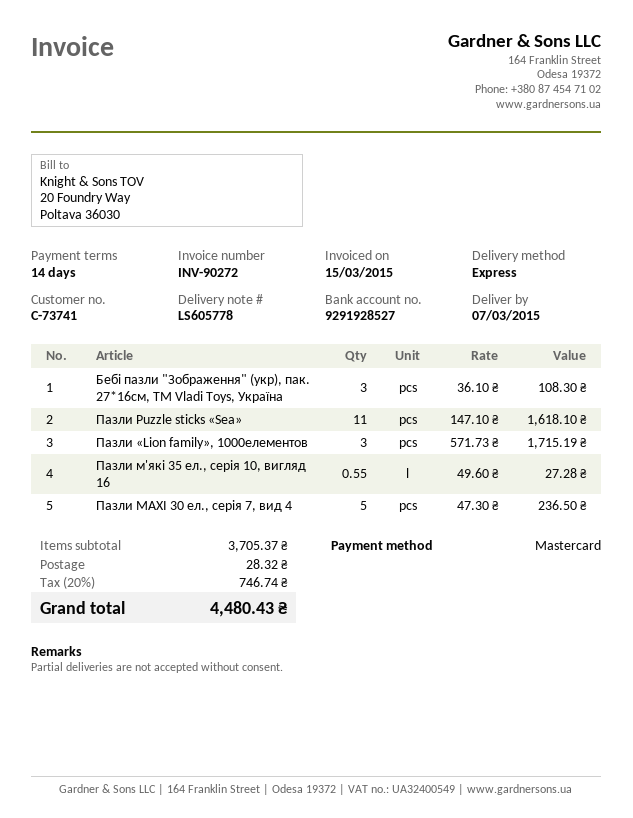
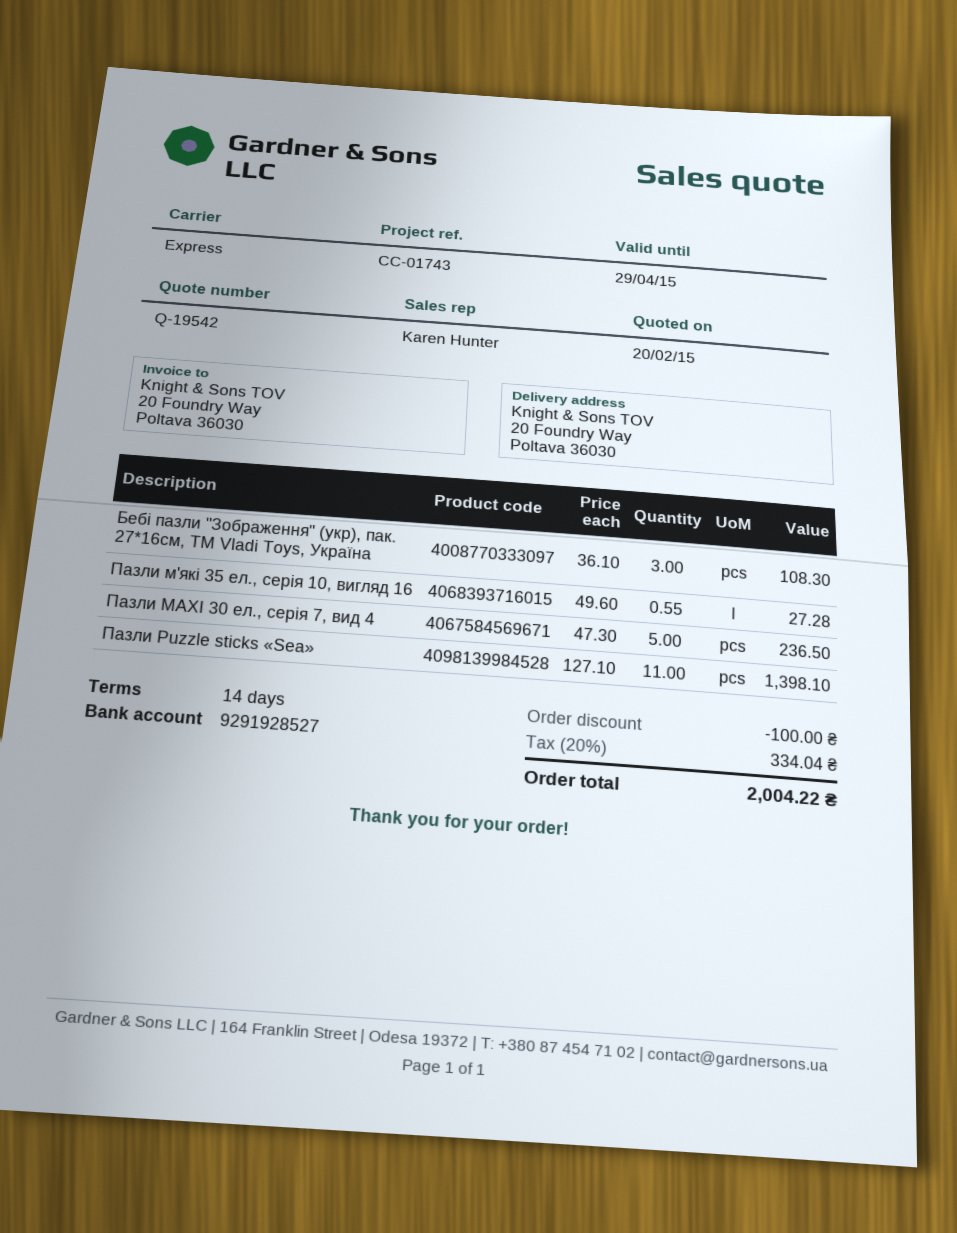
Пазли Puzzle sticks «Sea»: 11 x 147.10 = 1618.10 -> 11 x 127.10 = 1398.10
Пазли «Lion family», 1000елементов: 3 x 571.73 = 1715.19 -> none
discount: none -> 100.00
shipping: 28.32 -> none
tax: 20% = 746.74 -> 20% = 334.04
total: 4480.43 -> 2004.22

